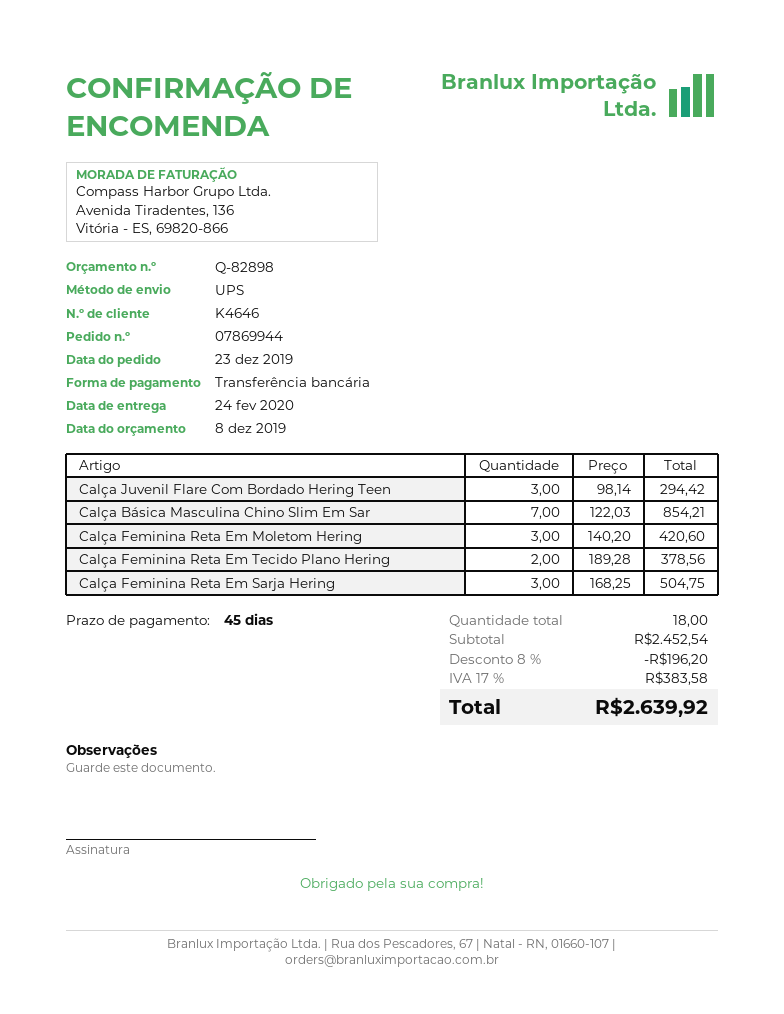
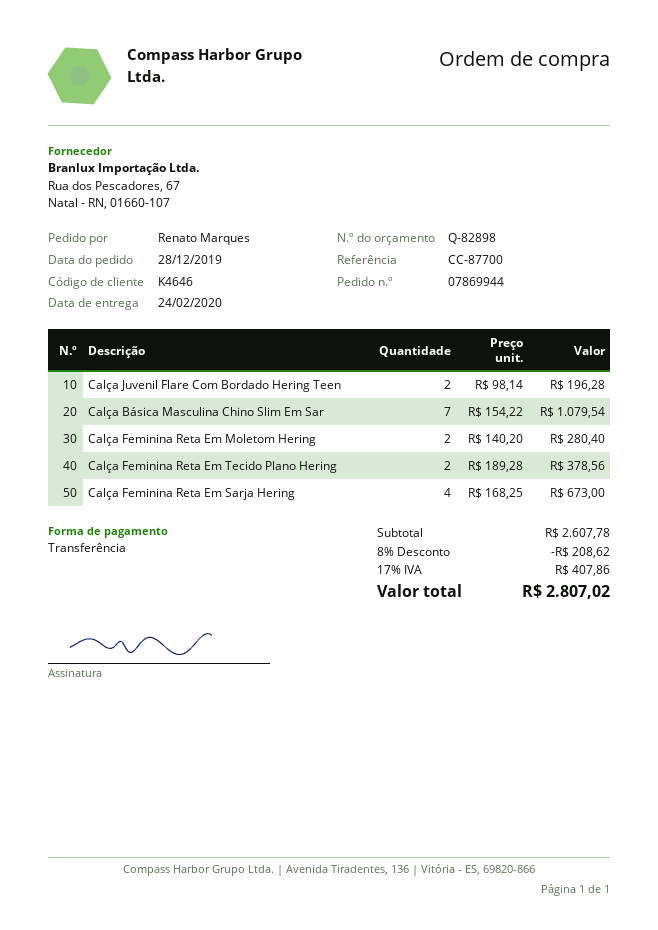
order date: 2019-12-23 -> 2019-12-28
Calça Juvenil Flare Com Bordado Hering Teen: 3 x 98.14 = 294.42 -> 2 x 98.14 = 196.28
Calça Básica Masculina Chino Slim Em Sar: 7 x 122.03 = 854.21 -> 7 x 154.22 = 1079.54
Calça Feminina Reta Em Moletom Hering: 3 x 140.20 = 420.60 -> 2 x 140.20 = 280.40
Calça Feminina Reta Em Sarja Hering: 3 x 168.25 = 504.75 -> 4 x 168.25 = 673.00
subtotal: 2452.54 -> 2607.78
discount: 8% = 196.20 -> 8% = 208.62
tax: 17% = 383.58 -> 17% = 407.86
total: 2639.92 -> 2807.02

